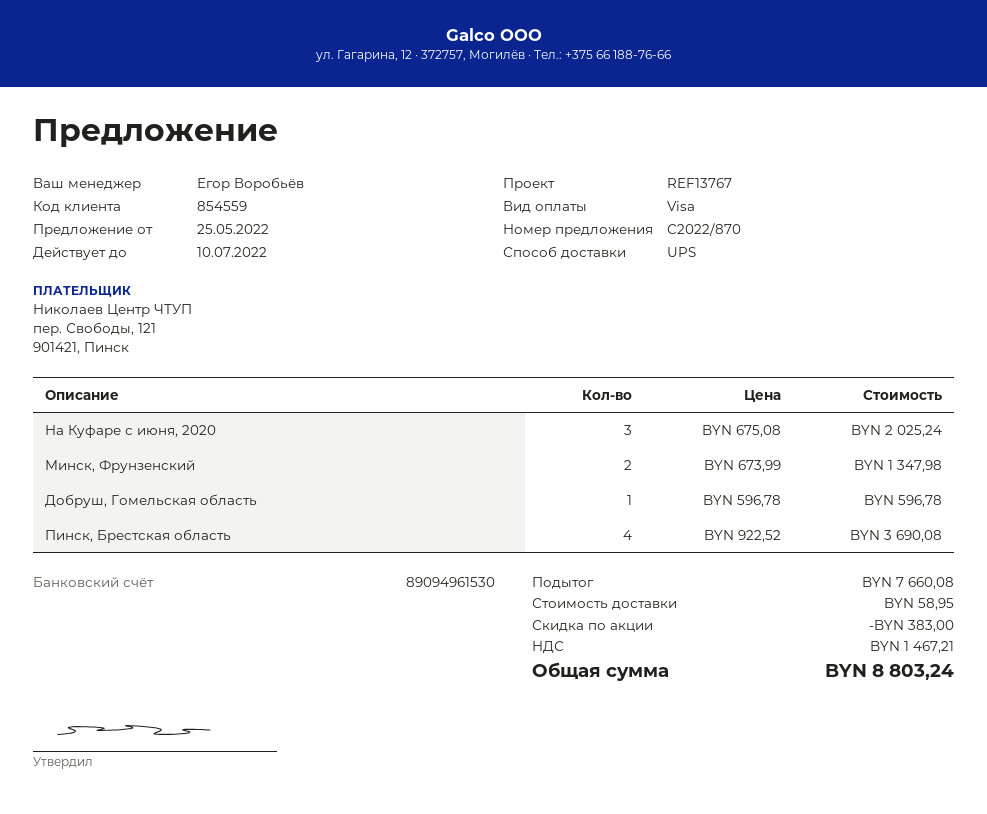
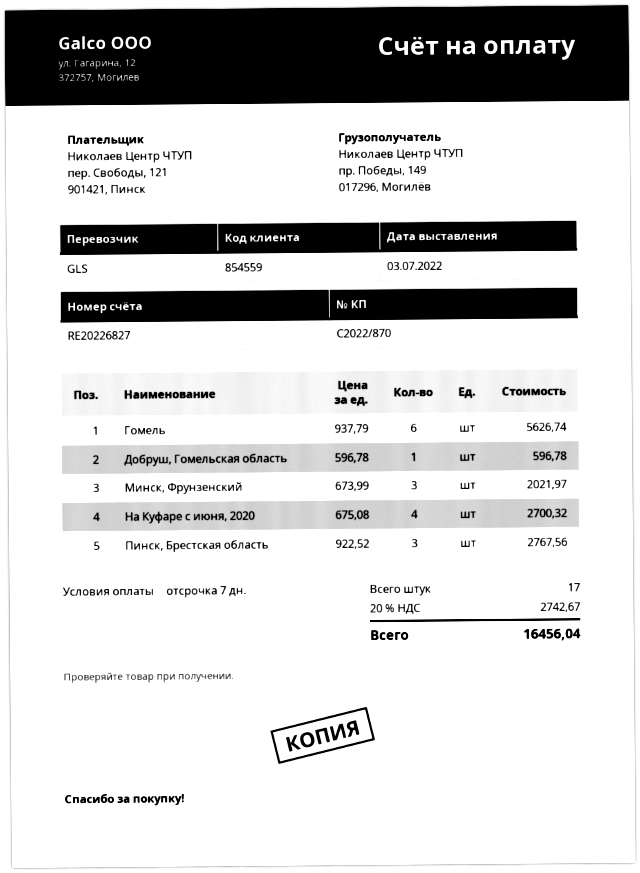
shipping method: UPS -> GLS
На Куфаре с июня, 2020: 3 x 675.08 = 2025.24 -> 4 x 675.08 = 2700.32
Минск, Фрунзенский: 2 x 673.99 = 1347.98 -> 3 x 673.99 = 2021.97
Пинск, Брестская область: 4 x 922.52 = 3690.08 -> 3 x 922.52 = 2767.56
Гомель: none -> 6 x 937.79 = 5626.74
discount: 383.00 -> none
shipping: 58.95 -> none
tax: 1467.21 -> 2742.67
total: 8803.24 -> 16456.04

